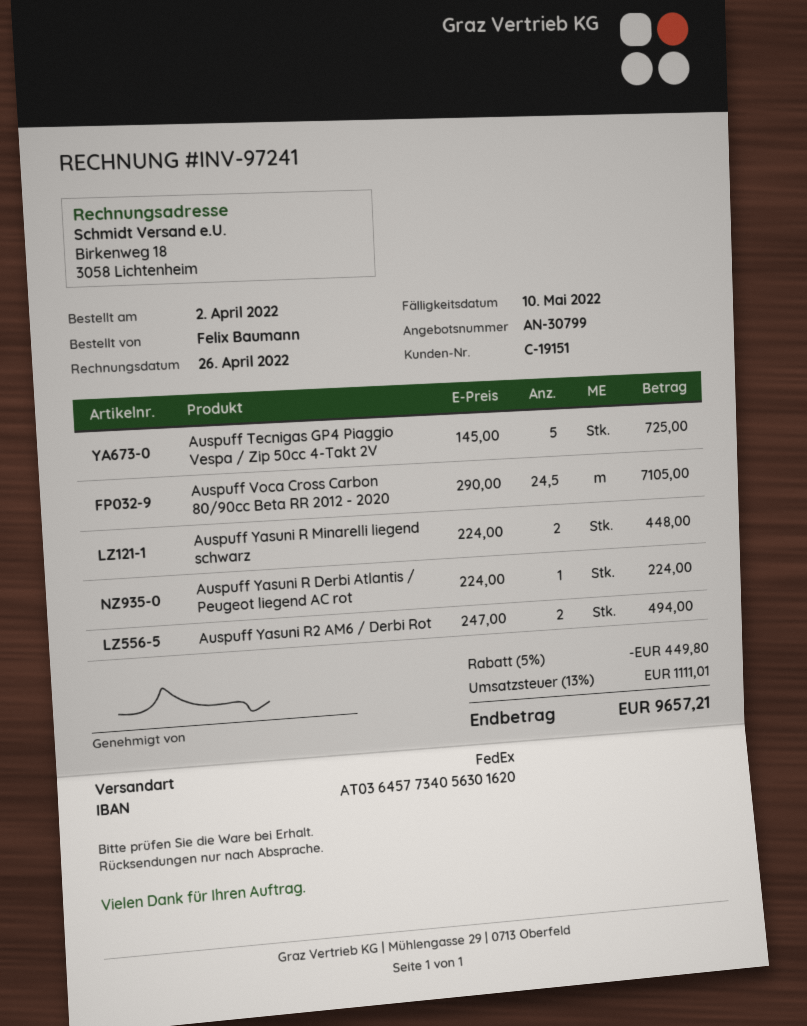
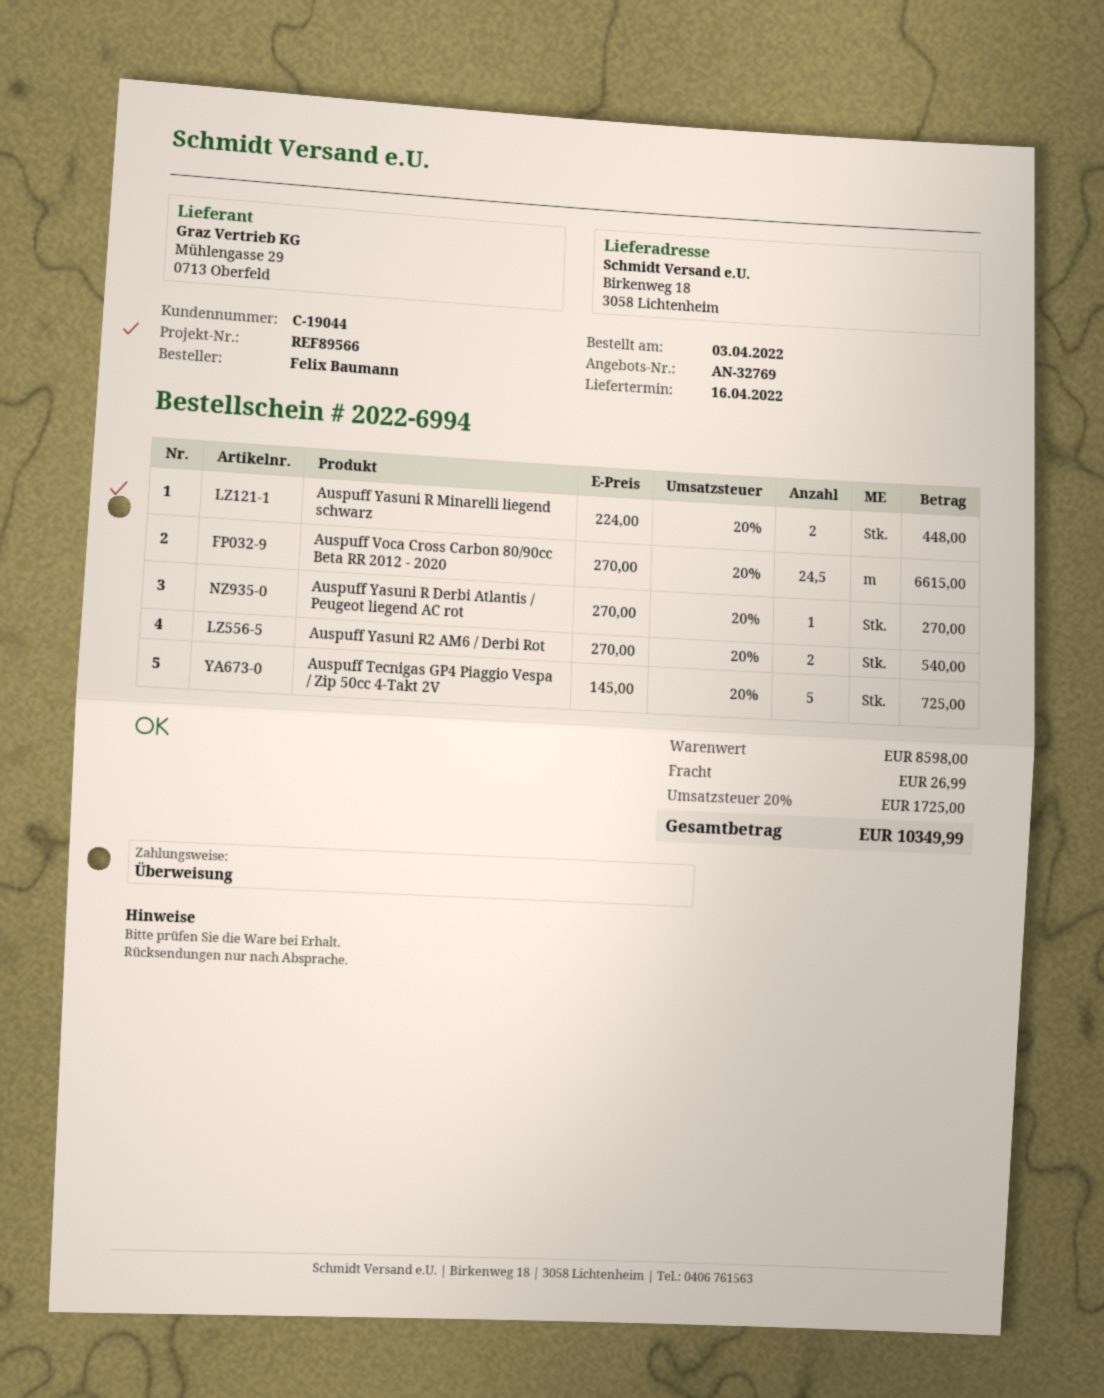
quote number: AN-30799 -> AN-32769
order date: 2022-04-02 -> 2022-04-03
customer number: C-19151 -> C-19044
Auspuff Voca Cross Carbon 80/90cc Beta RR 2012 - 2020: 24.5 x 290.00 = 7105.00 -> 24.5 x 270.00 = 6615.00
Auspuff Yasuni R Derbi Atlantis / Peugeot liegend AC rot: 1 x 224.00 = 224.00 -> 1 x 270.00 = 270.00
Auspuff Yasuni R2 AM6 / Derbi Rot: 2 x 247.00 = 494.00 -> 2 x 270.00 = 540.00
discount: 5% = 449.80 -> none
shipping: none -> 26.99
tax: 13% = 1111.01 -> 20% = 1725.00
total: 9657.21 -> 10349.99

